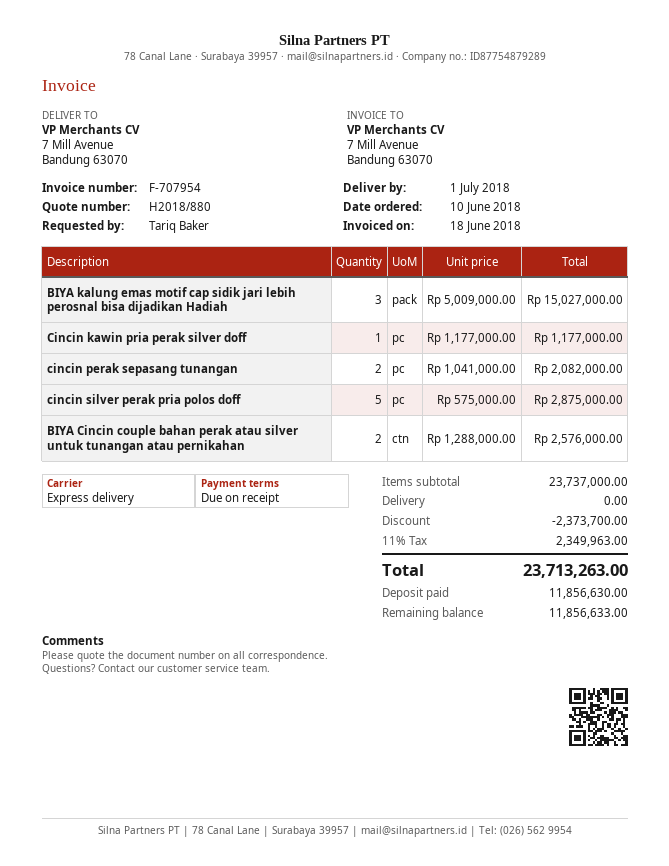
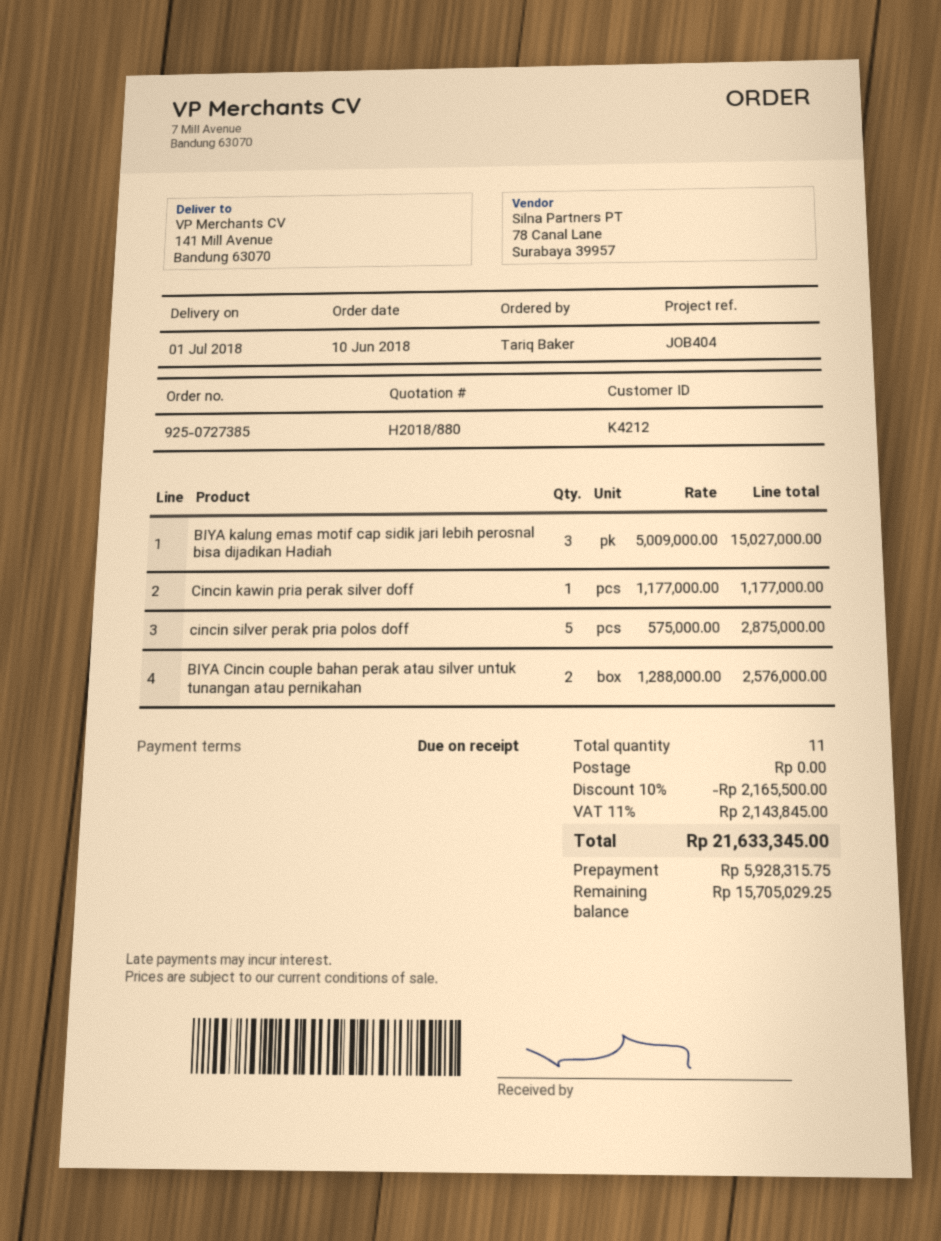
ship to: 7 Mill Avenue, Bandung 63070 -> 141 Mill Avenue, Bandung 63070
cincin perak sepasang tunangan: 2 x 1041000.00 = 2082000.00 -> none
discount: 2373700.00 -> 2165500.00
tax: 11% = 2349963.00 -> 11% = 2143845.00
total: 23713263.00 -> 21633345.00
deposit: 11856630.00 -> 5928315.75
balance: 11856633.00 -> 15705029.25

